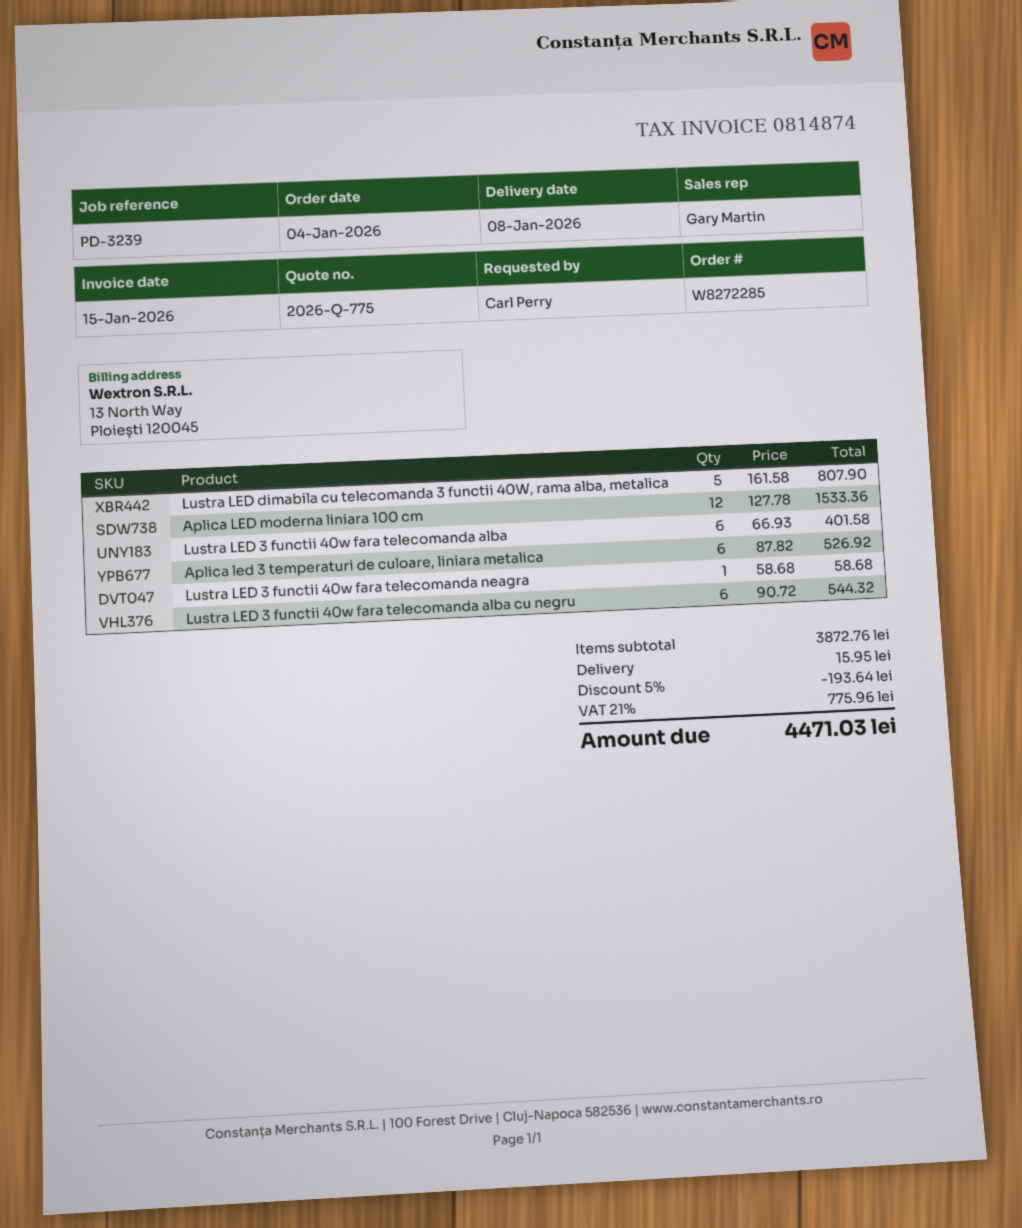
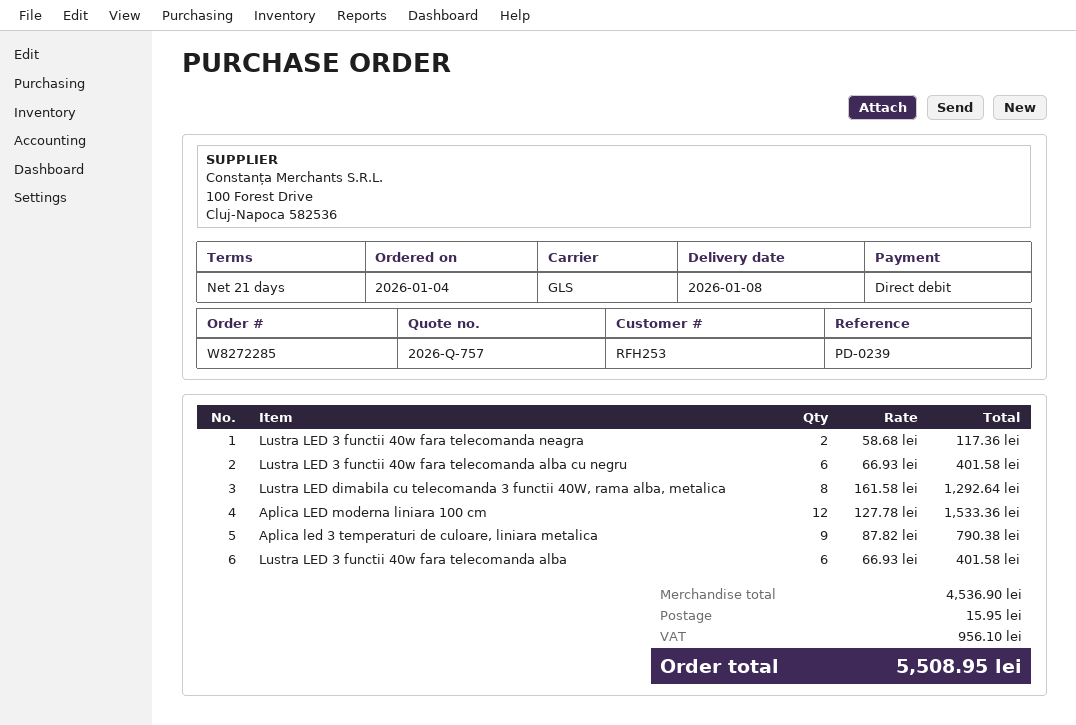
quote number: 2026-Q-775 -> 2026-Q-757
reference: PD-3239 -> PD-0239
Lustra LED dimabila cu telecomanda 3 functii 40W, rama alba, metalica: 5 x 161.58 = 807.90 -> 8 x 161.58 = 1292.64
Aplica led 3 temperaturi de culoare, liniara metalica: 6 x 87.82 = 526.92 -> 9 x 87.82 = 790.38
Lustra LED 3 functii 40w fara telecomanda neagra: 1 x 58.68 = 58.68 -> 2 x 58.68 = 117.36
Lustra LED 3 functii 40w fara telecomanda alba cu negru: 6 x 90.72 = 544.32 -> 6 x 66.93 = 401.58
subtotal: 3872.76 -> 4536.90
discount: 5% = 193.64 -> none
tax: 775.96 -> 956.10
total: 4471.03 -> 5508.95

